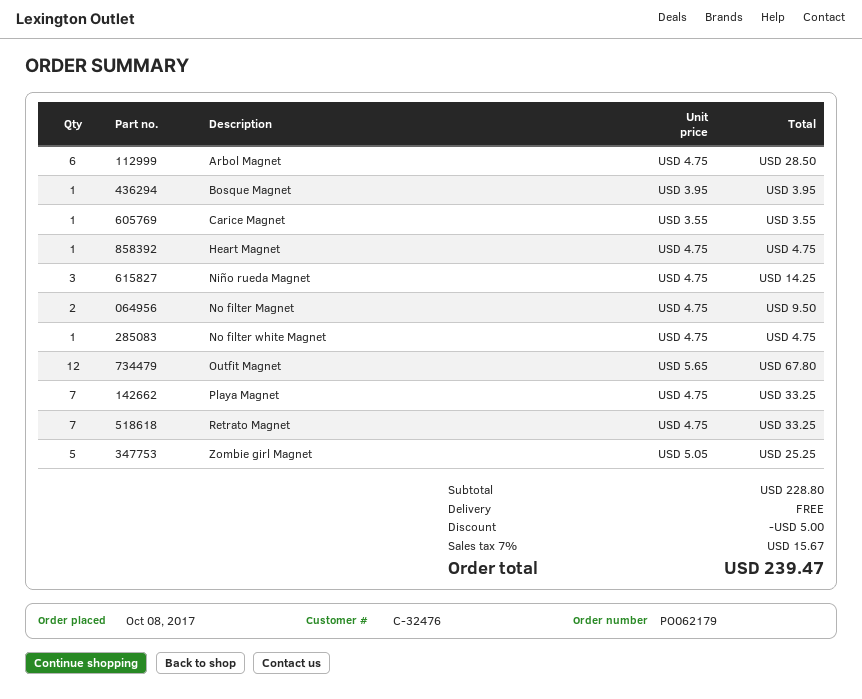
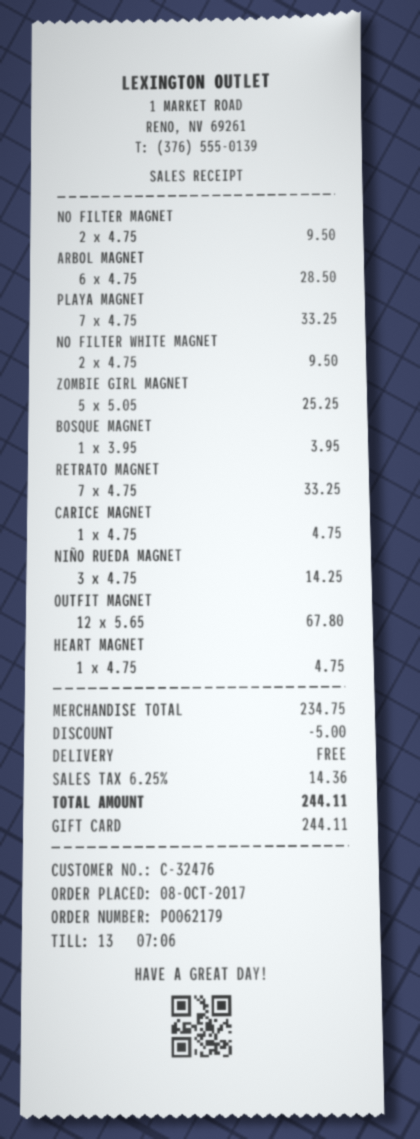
Carice Magnet: 1 x 3.55 = 3.55 -> 1 x 4.75 = 4.75
No filter white Magnet: 1 x 4.75 = 4.75 -> 2 x 4.75 = 9.50
subtotal: 228.80 -> 234.75
tax: 7% = 15.67 -> 6.25% = 14.36
total: 239.47 -> 244.11

